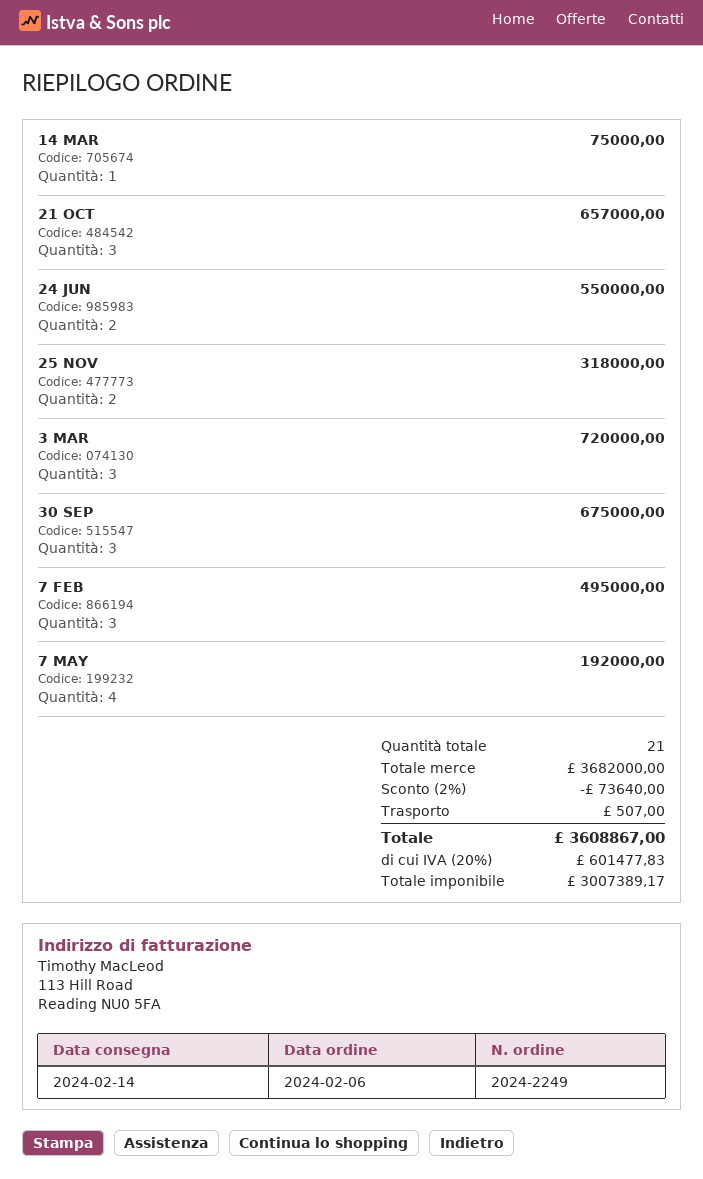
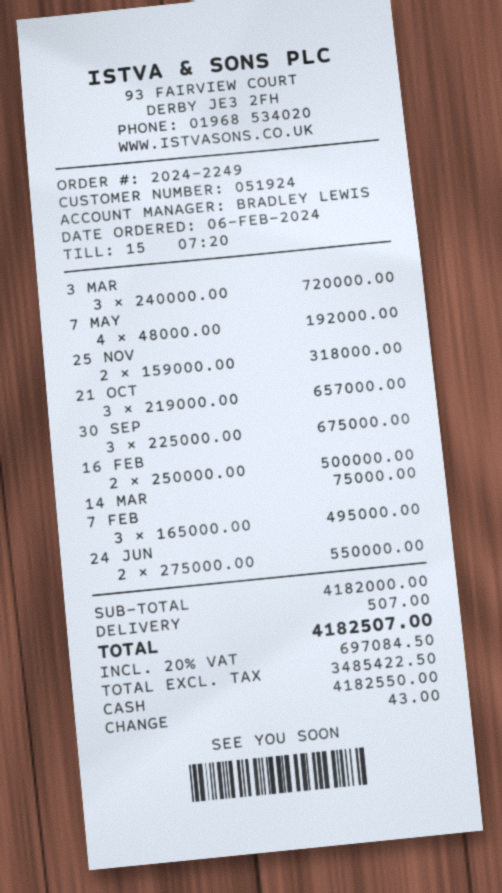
16 FEB: none -> 2 for 500000.00
subtotal: 3682000.00 -> 4182000.00
discount: 2% = 73640.00 -> none
net: 3007389.17 -> 3485422.50
tax: 20% = 601477.83 -> 20% = 697084.50
total: 3608867.00 -> 4182507.00

